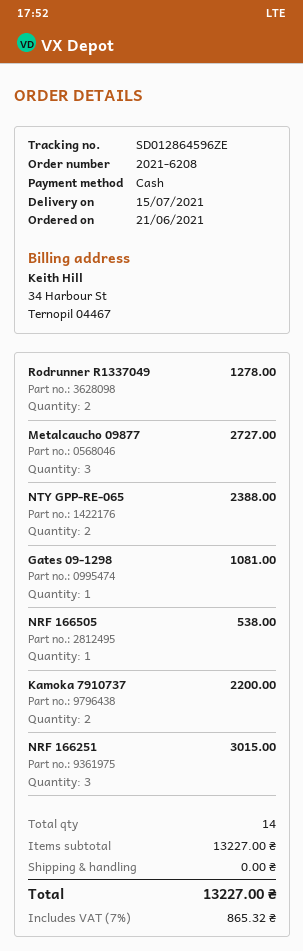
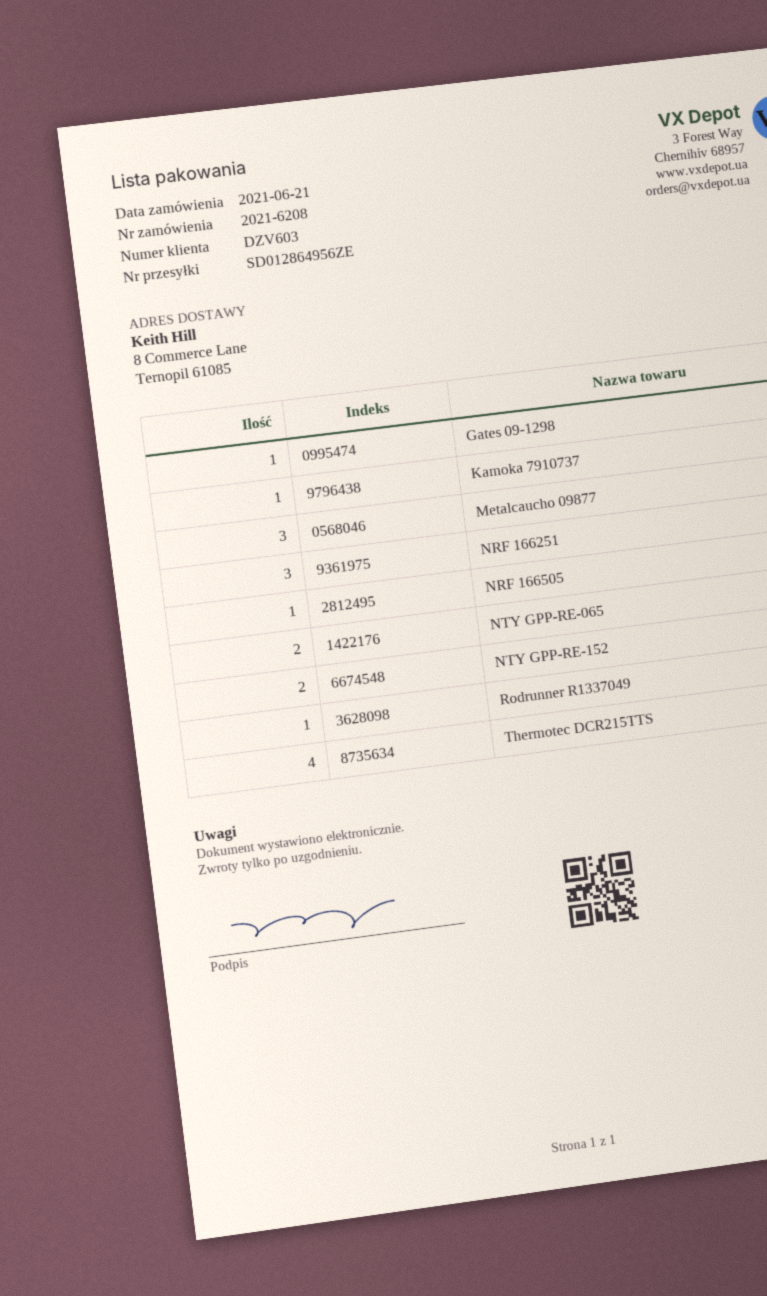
tracking number: SD012864596ZE -> SD012864956ZE
Rodrunner R1337049: 2 -> 1
Kamoka 7910737: 2 -> 1
NTY GPP-RE-152: none -> 2
Thermotec DCR215TTS: none -> 4

